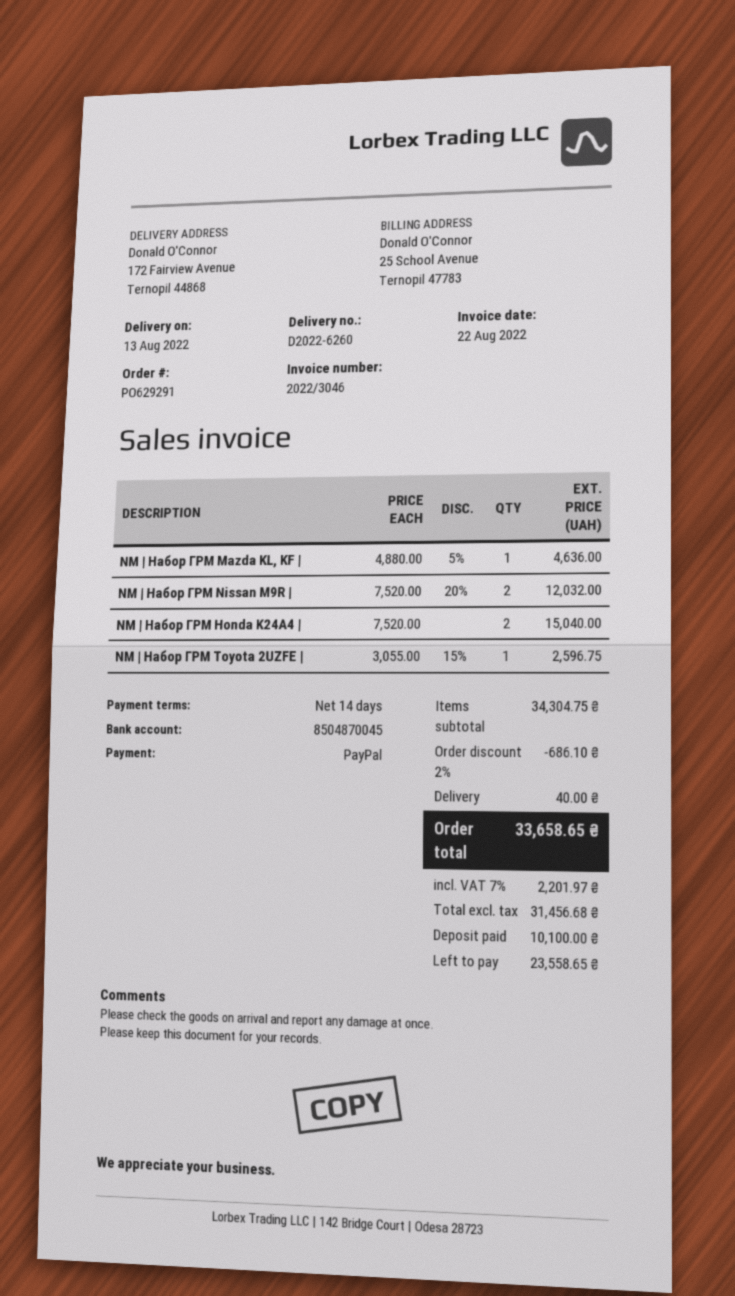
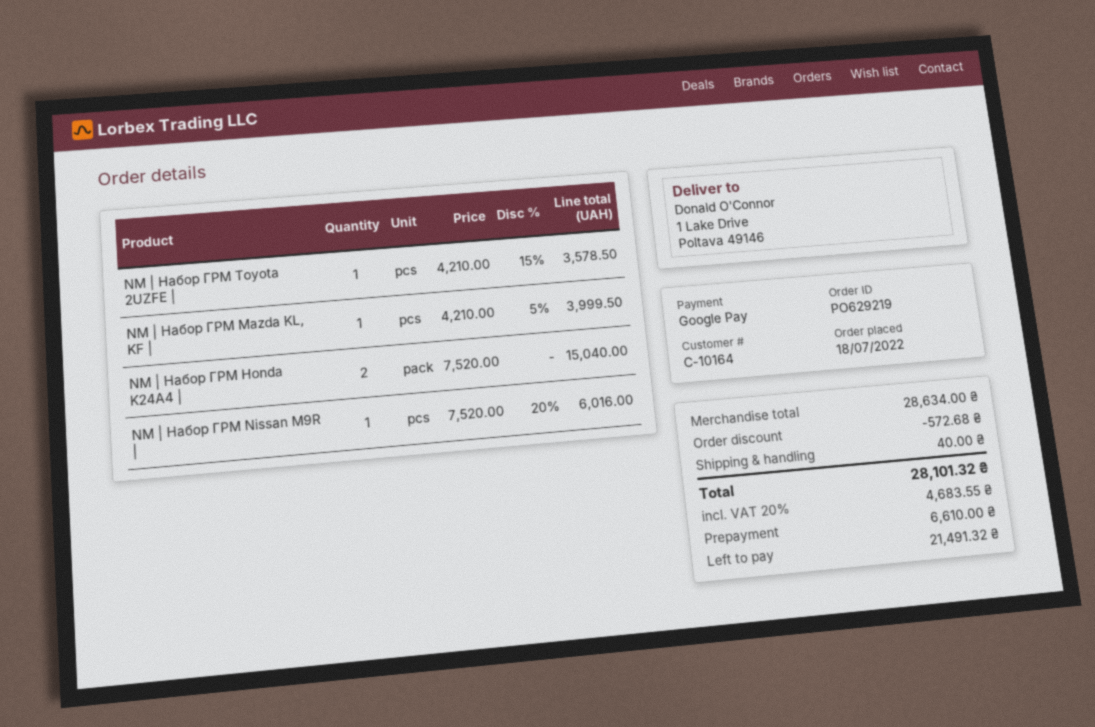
order number: PO629291 -> PO629219
payment method: PayPal -> Google Pay
ship to: 172 Fairview Avenue, Ternopil 44868 -> 1 Lake Drive, Poltava 49146
NM | Набор ГРМ Mazda KL, KF |: 1 x 4880.00 - 5% = 4636.00 -> 1 x 4210.00 - 5% = 3999.50
NM | Набор ГРМ Nissan M9R |: 2 x 7520.00 - 20% = 12032.00 -> 1 x 7520.00 - 20% = 6016.00
NM | Набор ГРМ Toyota 2UZFE |: 1 x 3055.00 - 15% = 2596.75 -> 1 x 4210.00 - 15% = 3578.50
subtotal: 34304.75 -> 28634.00
discount: 686.10 -> 572.68
tax: 7% = 2201.97 -> 20% = 4683.55
total: 33658.65 -> 28101.32
deposit: 10100.00 -> 6610.00
balance: 23558.65 -> 21491.32

